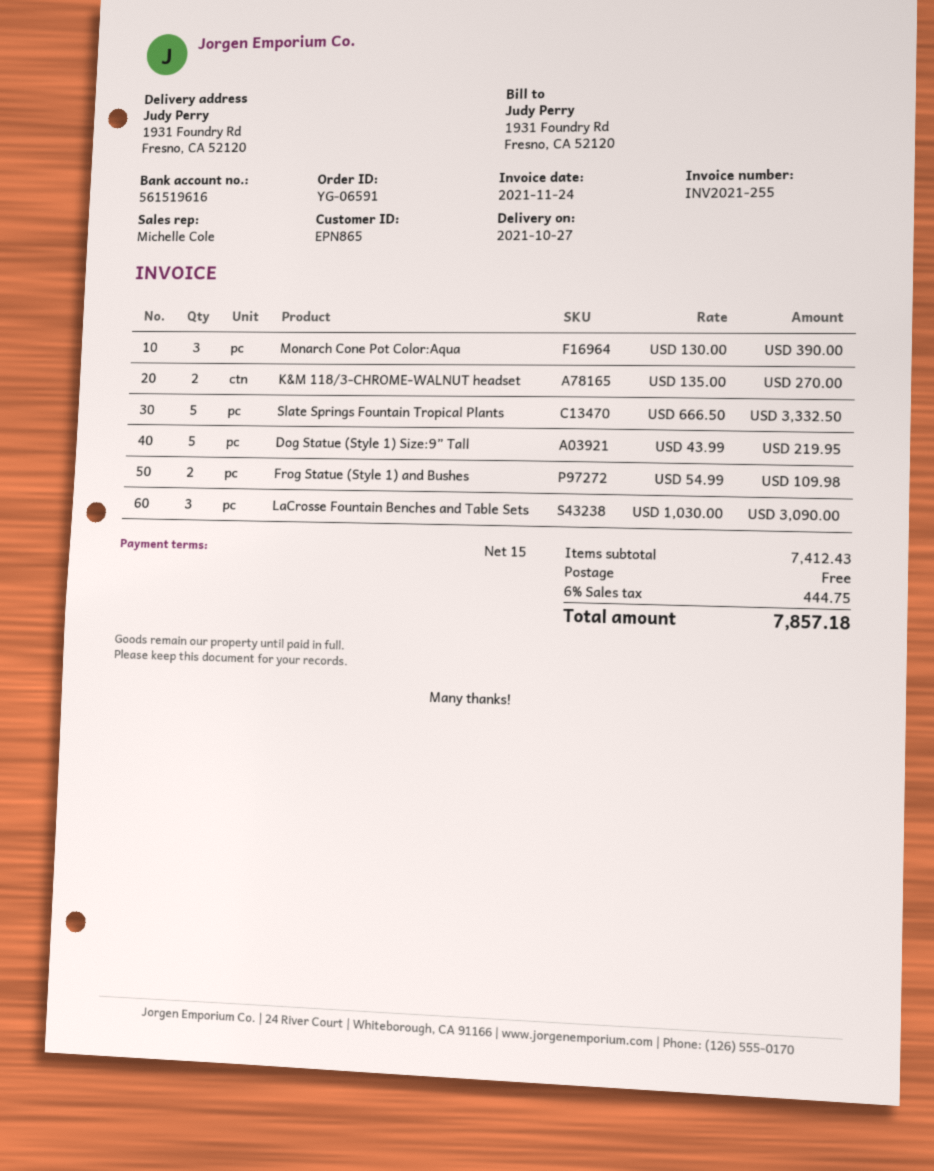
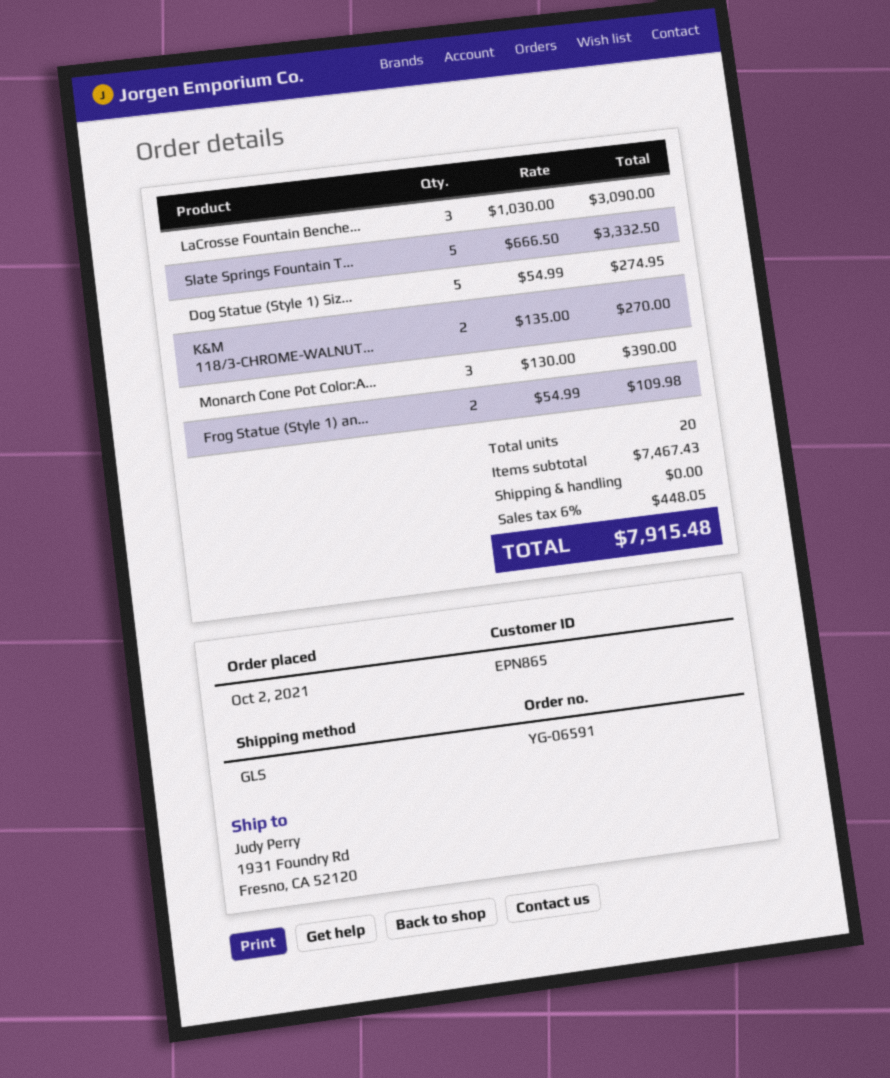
Dog Statue (Style 1) Size:9” Tall: 5 x 43.99 = 219.95 -> 5 x 54.99 = 274.95
subtotal: 7412.43 -> 7467.43
tax: 6% = 444.75 -> 6% = 448.05
total: 7857.18 -> 7915.48

